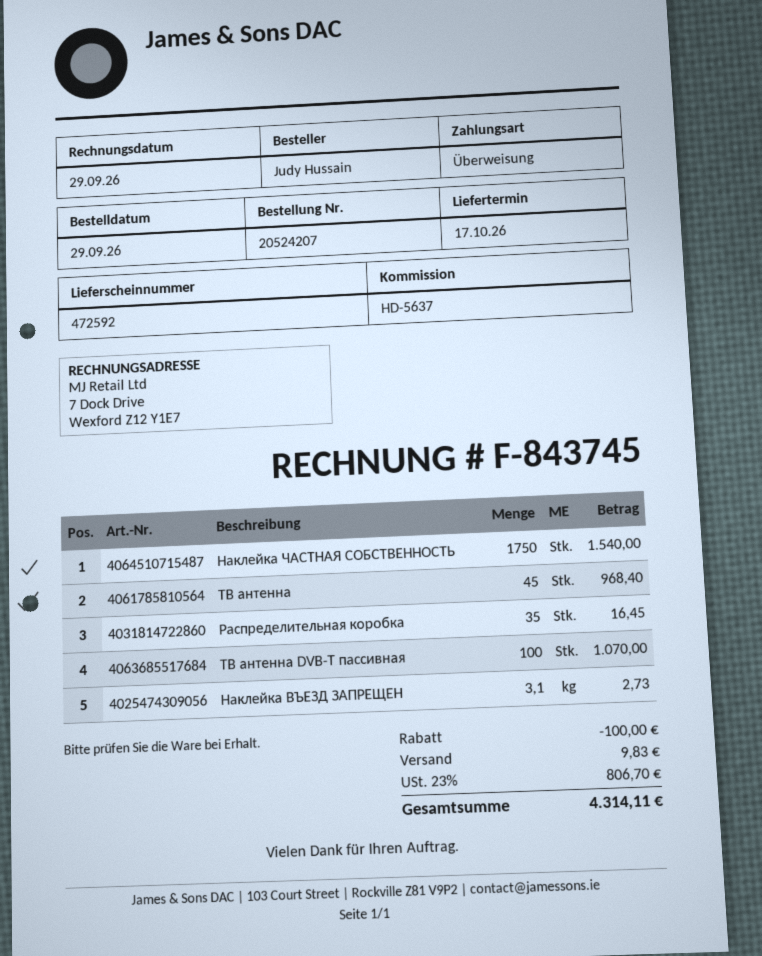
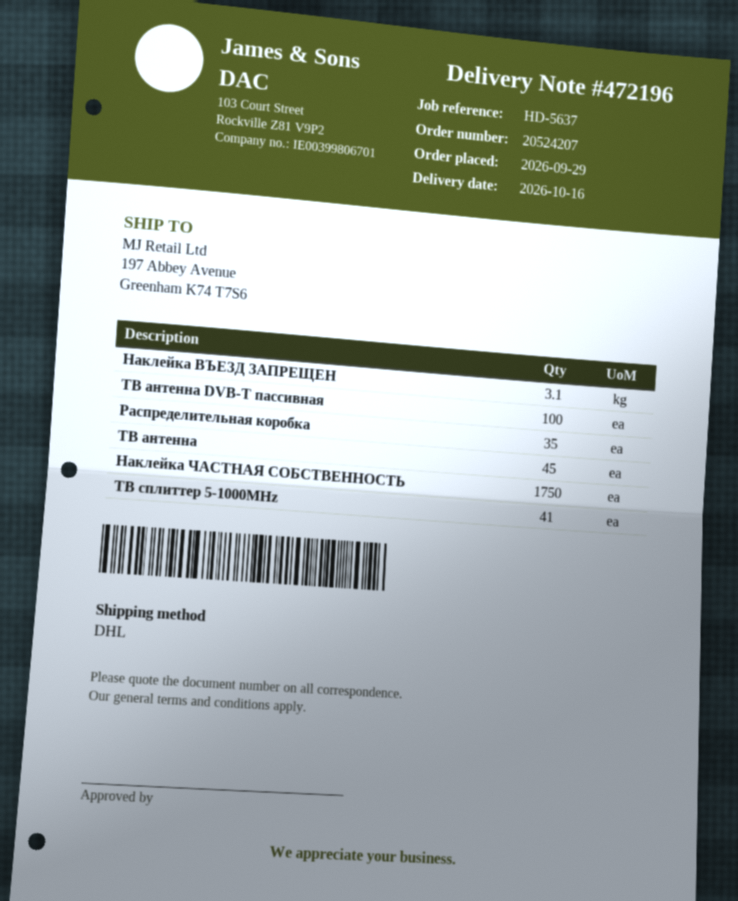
delivery note number: 472592 -> 472196
delivery date: 2026-10-17 -> 2026-10-16
ТВ сплиттер 5-1000MHz: none -> 41

